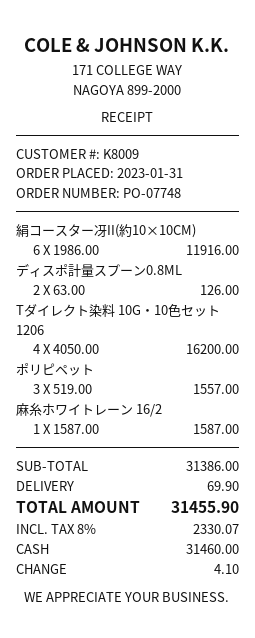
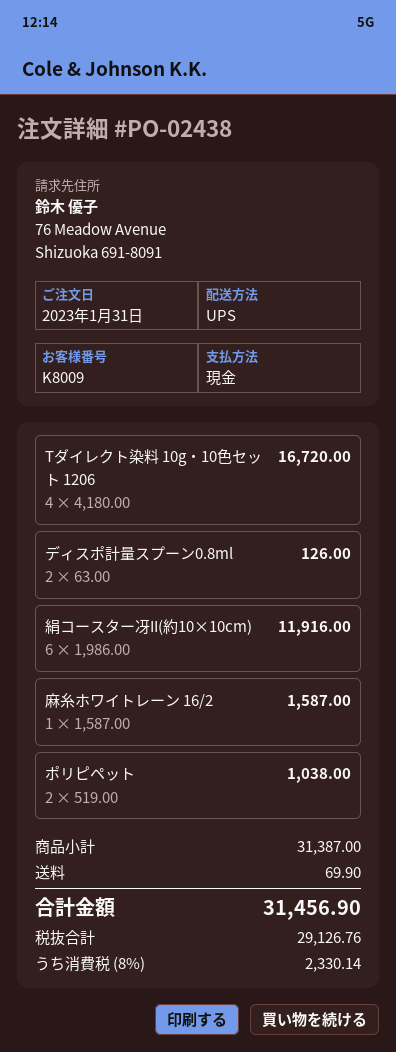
order number: PO-07748 -> PO-02438
Tダイレクト染料 10G・10色セット 1206: 4 x 4050.00 = 16200.00 -> 4 x 4180.00 = 16720.00
ポリピペット: 3 x 519.00 = 1557.00 -> 2 x 519.00 = 1038.00
subtotal: 31386.00 -> 31387.00
tax: 8% = 2330.07 -> 8% = 2330.14
total: 31455.90 -> 31456.90

